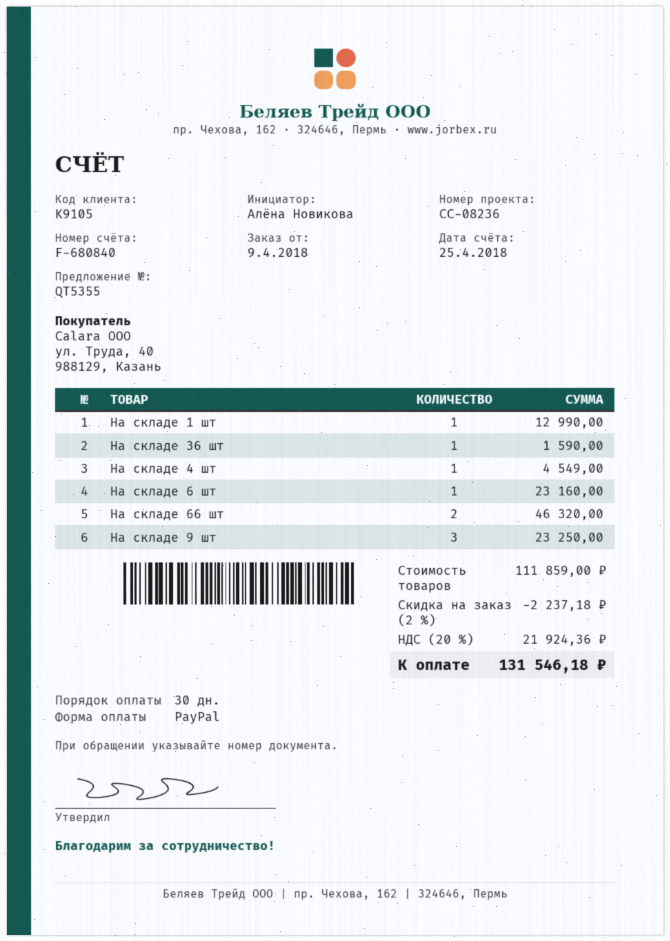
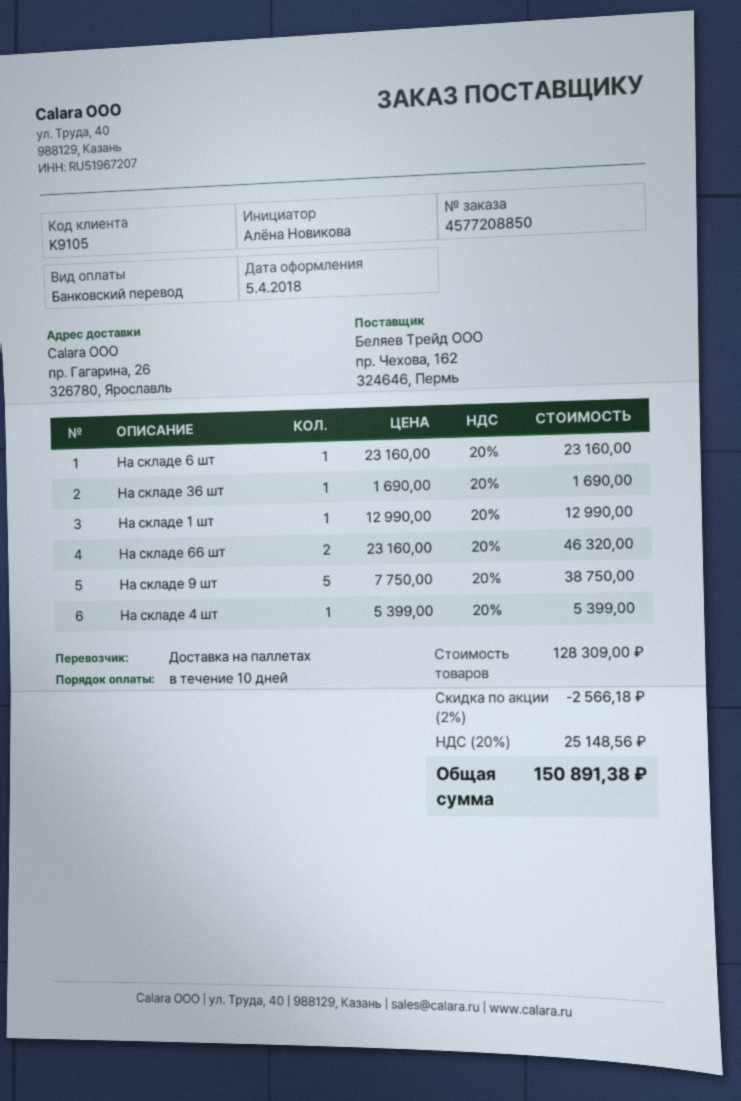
order date: 2018-04-09 -> 2018-04-05
payment terms: 30 days -> 10 days
payment method: PayPal -> bank transfer
На складе 36 шт: 1 for 1590.00 -> 1 for 1690.00
На складе 4 шт: 1 for 4549.00 -> 1 for 5399.00
На складе 9 шт: 3 for 23250.00 -> 5 for 38750.00
subtotal: 111859.00 -> 128309.00
discount: 2% = 2237.18 -> 2% = 2566.18
tax: 20% = 21924.36 -> 20% = 25148.56
total: 131546.18 -> 150891.38

